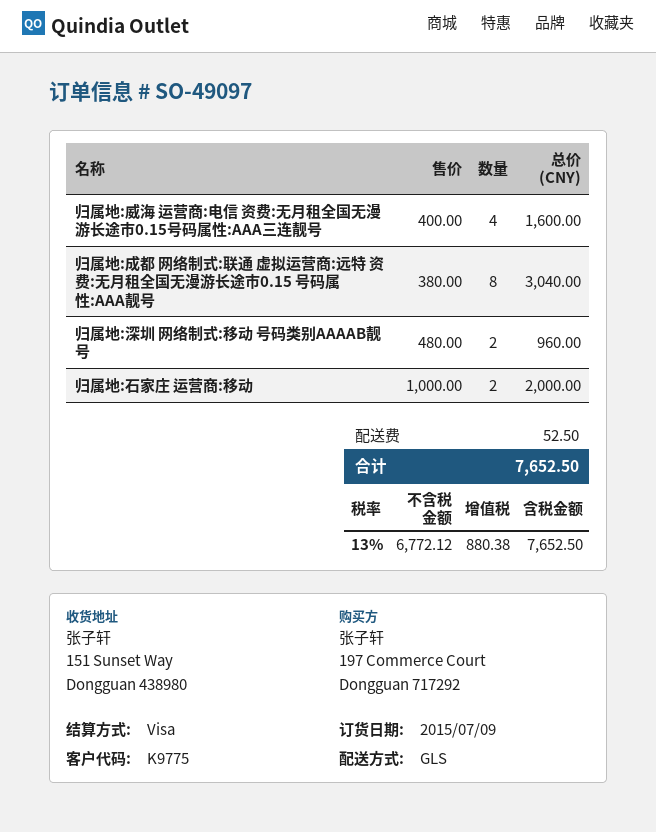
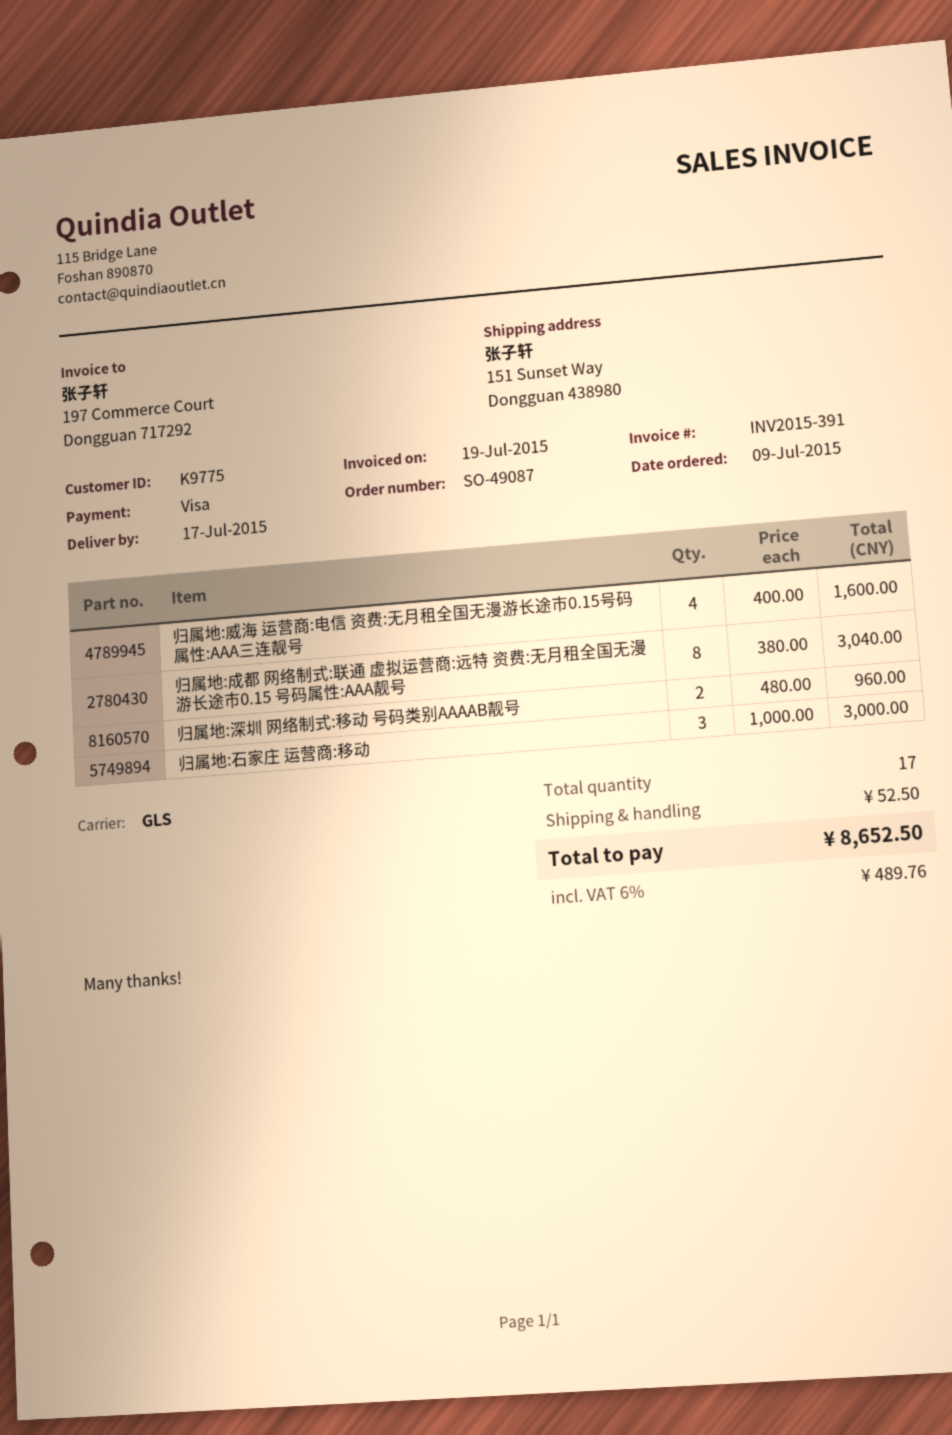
order number: SO-49097 -> SO-49087
归属地:石家庄 运营商:移动: 2 x 1000.00 = 2000.00 -> 3 x 1000.00 = 3000.00
tax: 13% = 880.38 -> 6% = 489.76
total: 7652.50 -> 8652.50

